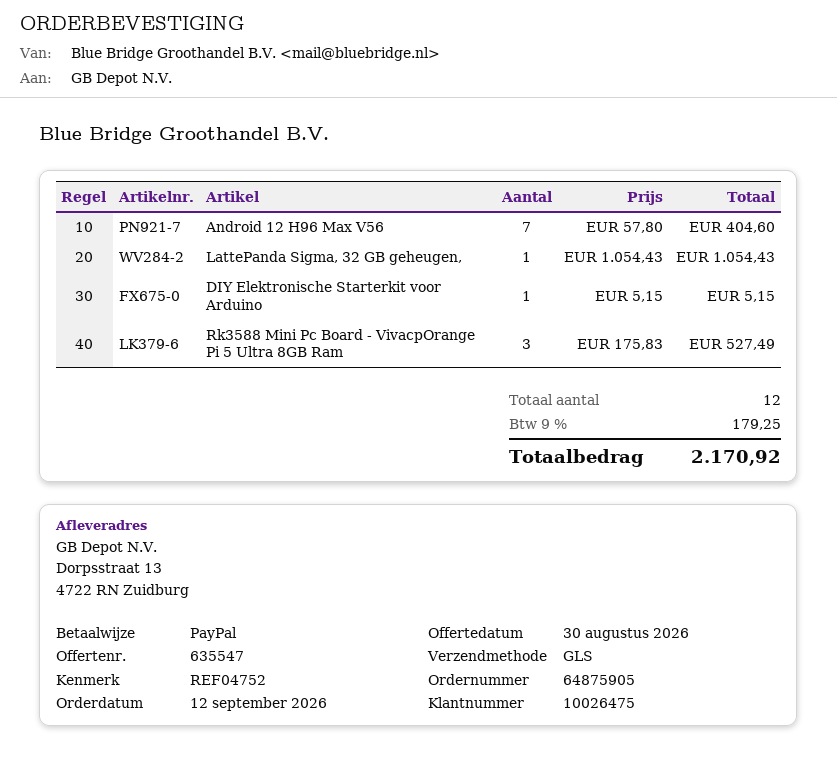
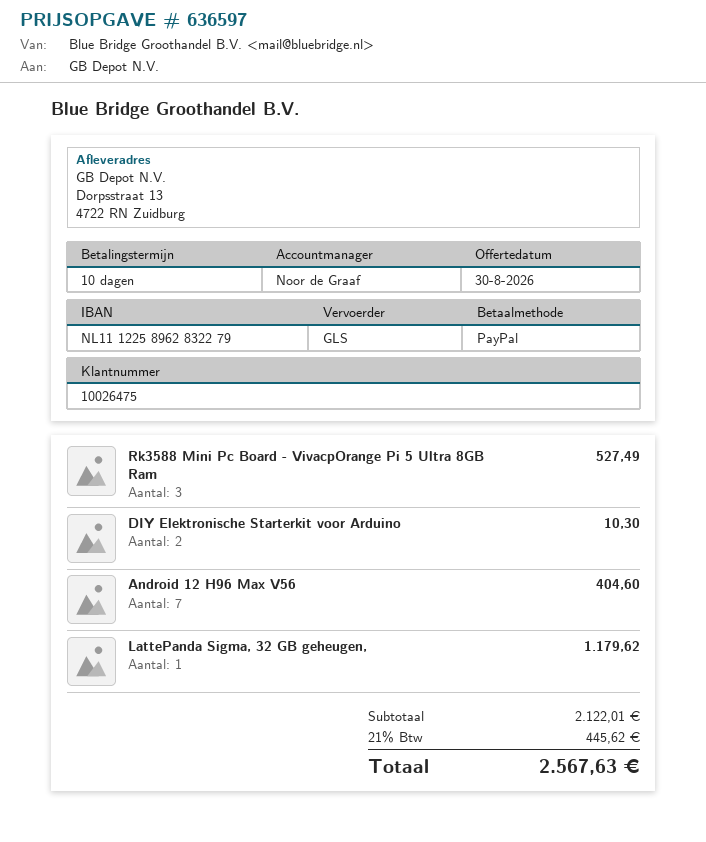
quote number: 635547 -> 636597
LattePanda Sigma, 32 GB geheugen,: 1 for 1054.43 -> 1 for 1179.62
DIY Elektronische Starterkit voor Arduino: 1 for 5.15 -> 2 for 10.30
tax: 9% = 179.25 -> 21% = 445.62
total: 2170.92 -> 2567.63

